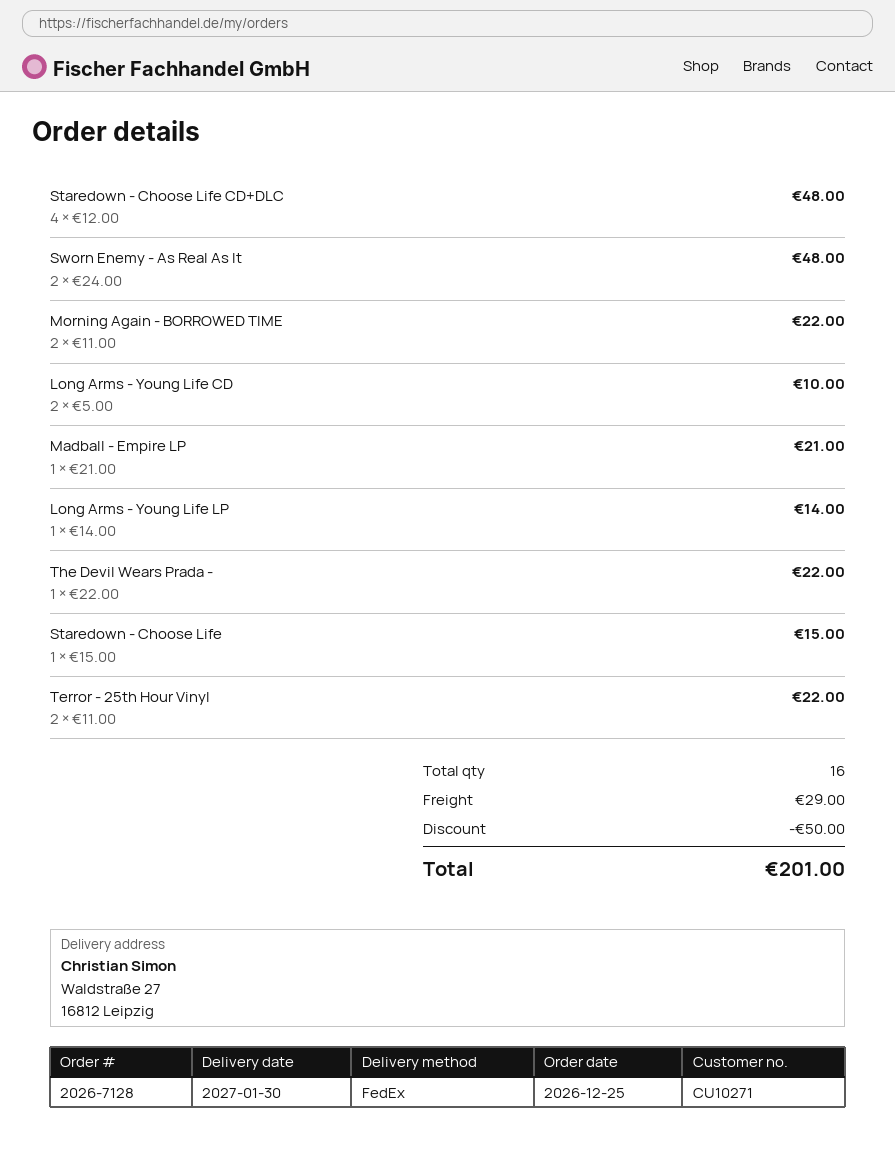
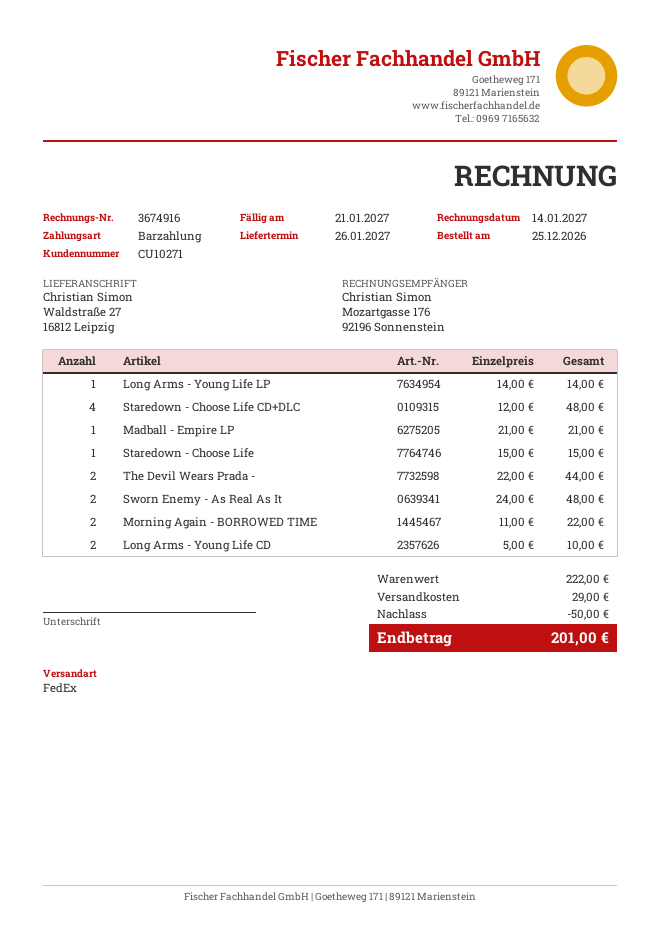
delivery date: 2027-01-30 -> 2027-01-26
The Devil Wears Prada -: 1 x 22.00 = 22.00 -> 2 x 22.00 = 44.00
Terror - 25th Hour Vinyl: 2 x 11.00 = 22.00 -> none

